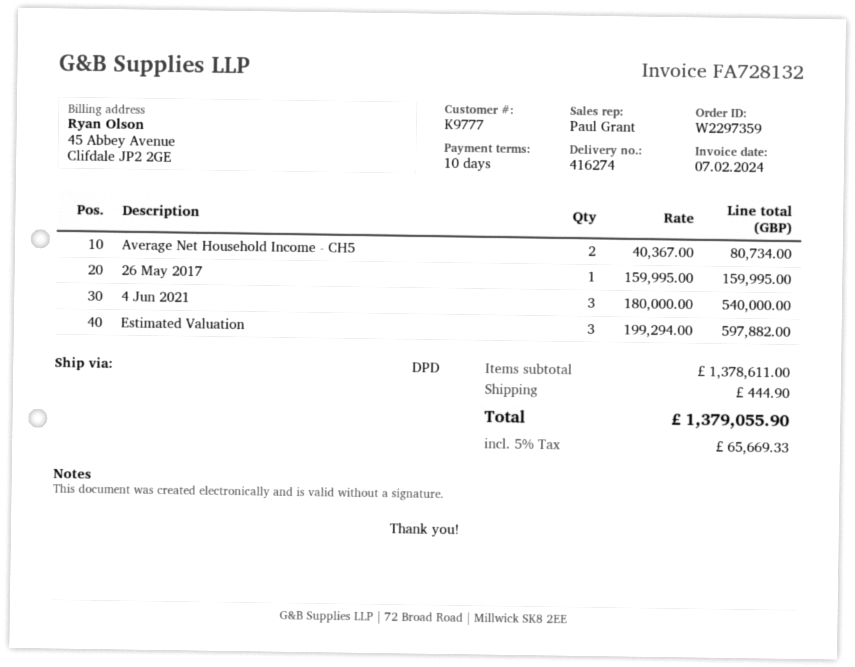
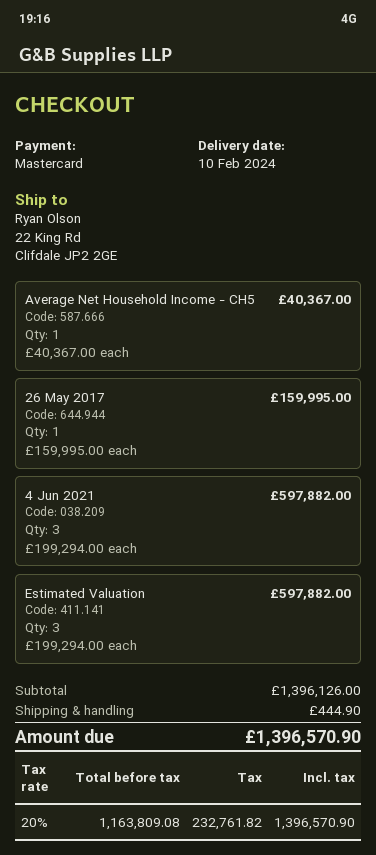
Average Net Household Income - CH5: 2 x 40367.00 = 80734.00 -> 1 x 40367.00 = 40367.00
4 Jun 2021: 3 x 180000.00 = 540000.00 -> 3 x 199294.00 = 597882.00
subtotal: 1378611.00 -> 1396126.00
tax: 5% = 65669.33 -> 20% = 232761.82
total: 1379055.90 -> 1396570.90

